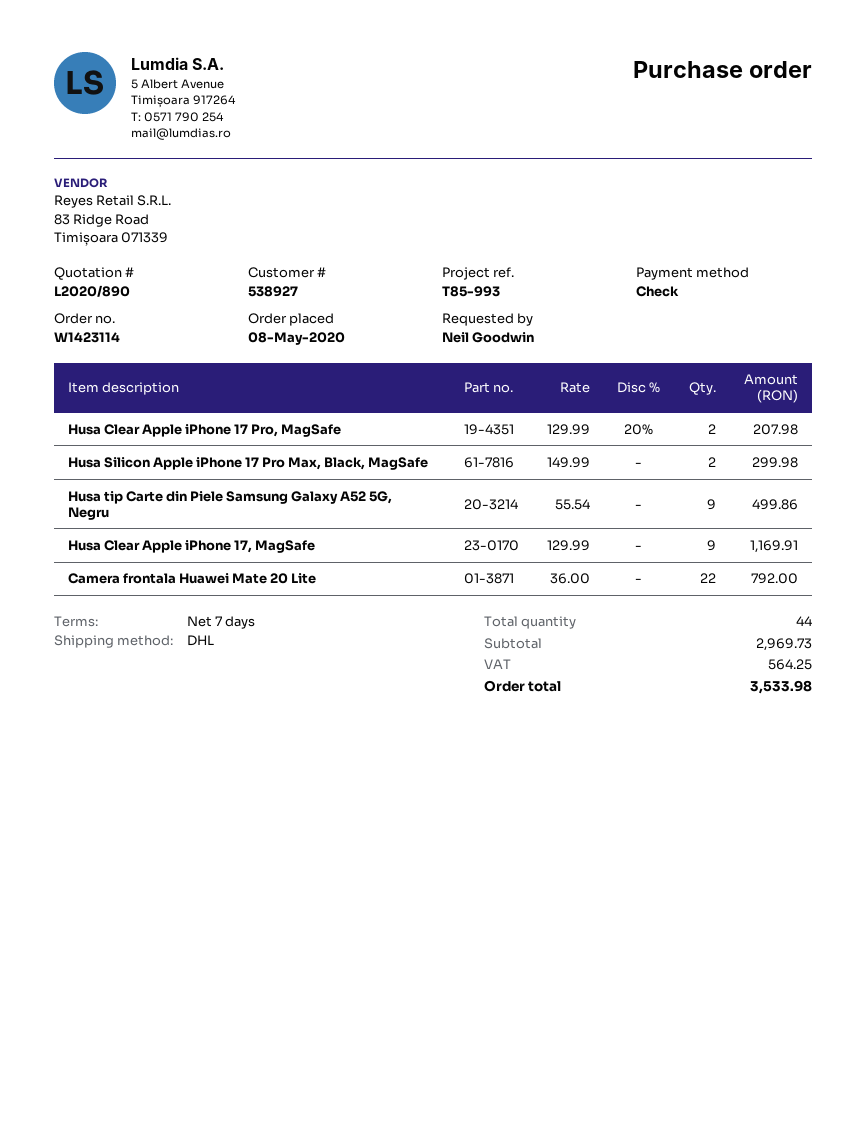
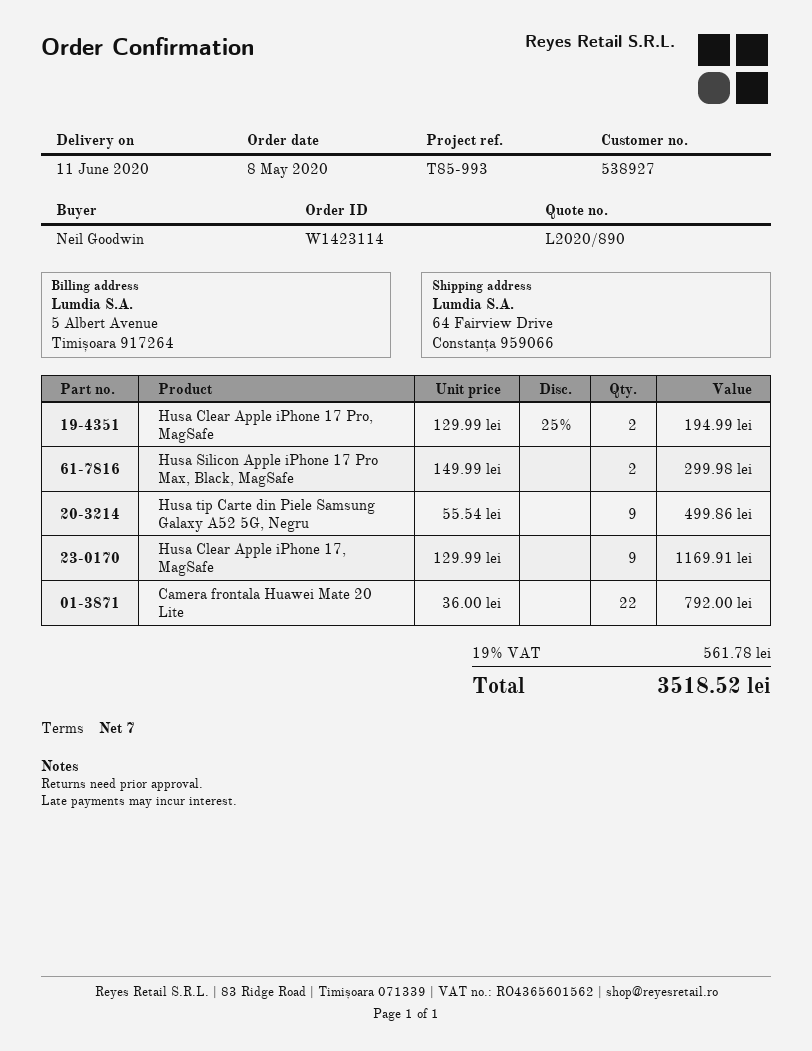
Husa Clear Apple iPhone 17 Pro, MagSafe: 2 x 129.99 - 20% = 207.98 -> 2 x 129.99 - 25% = 194.99
tax: 564.25 -> 561.78
total: 3533.98 -> 3518.52

